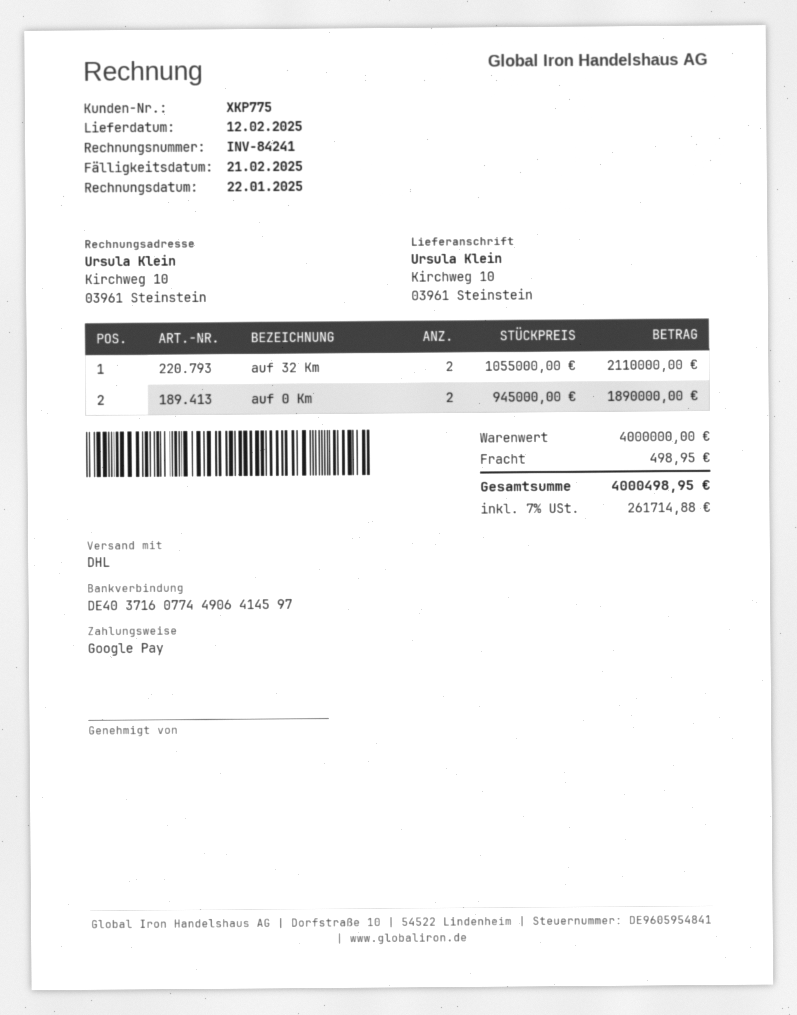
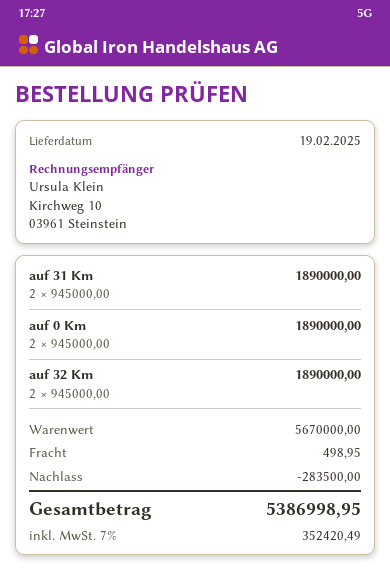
delivery date: 2025-02-12 -> 2025-02-19
auf 32 Km: 2 x 1055000.00 = 2110000.00 -> 2 x 945000.00 = 1890000.00
auf 31 Km: none -> 2 x 945000.00 = 1890000.00
subtotal: 4000000.00 -> 5670000.00
discount: none -> 283500.00
tax: 7% = 261714.88 -> 7% = 352420.49
total: 4000498.95 -> 5386998.95

